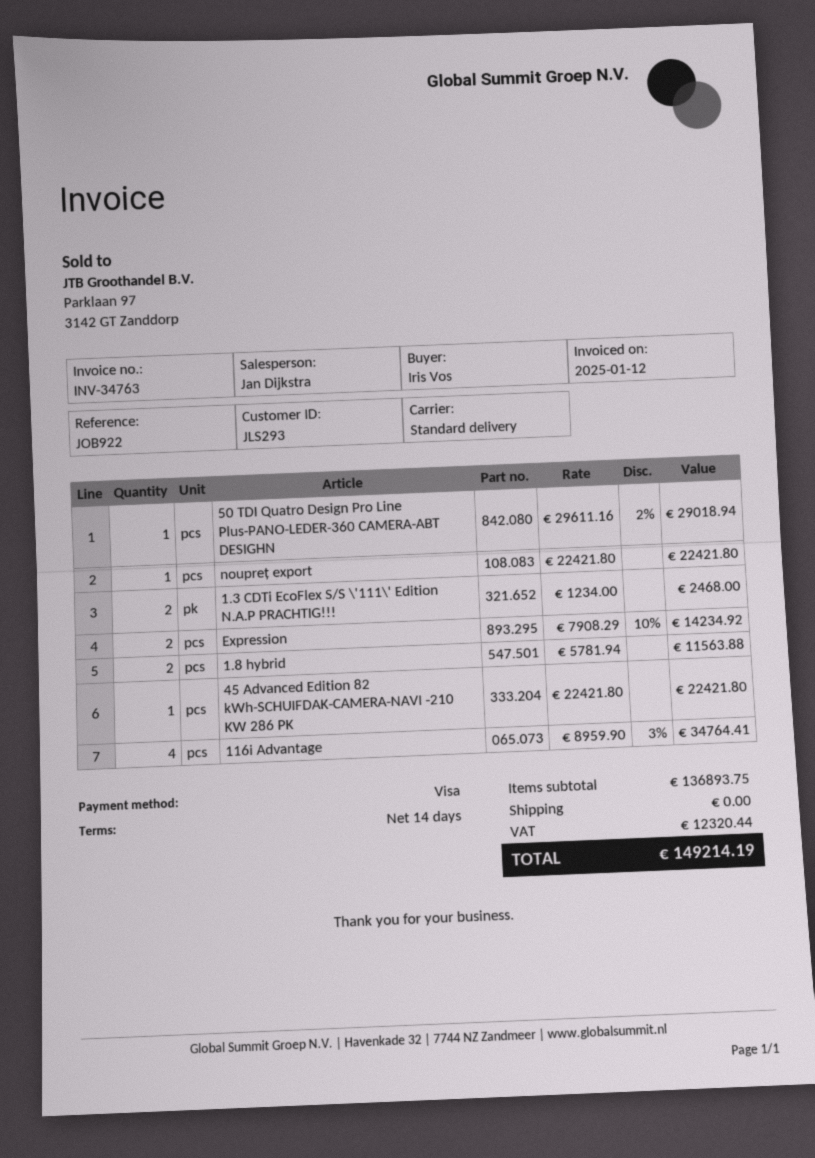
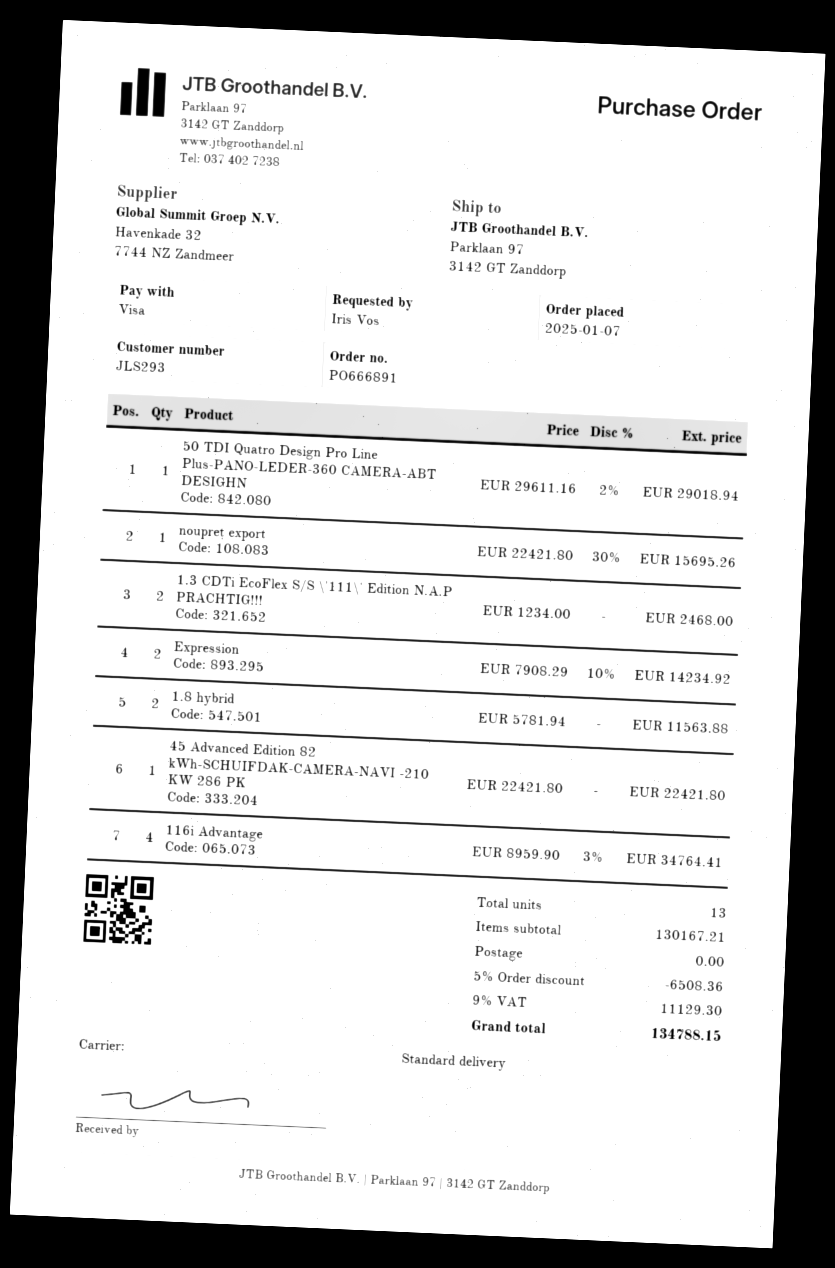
noupreț export: 1 x 22421.80 = 22421.80 -> 1 x 22421.80 - 30% = 15695.26
subtotal: 136893.75 -> 130167.21
discount: none -> 5% = 6508.36
tax: 12320.44 -> 11129.30
total: 149214.19 -> 134788.15

